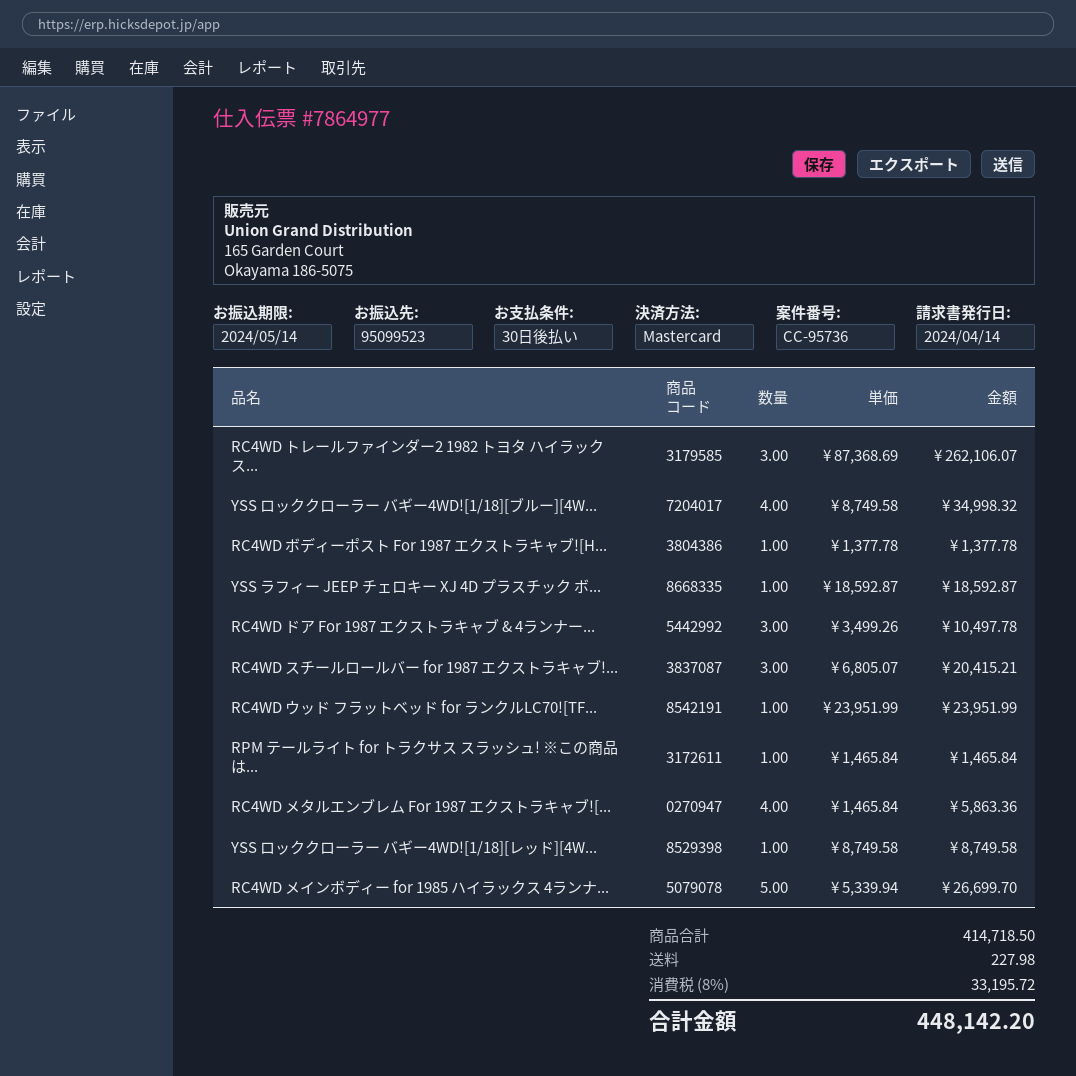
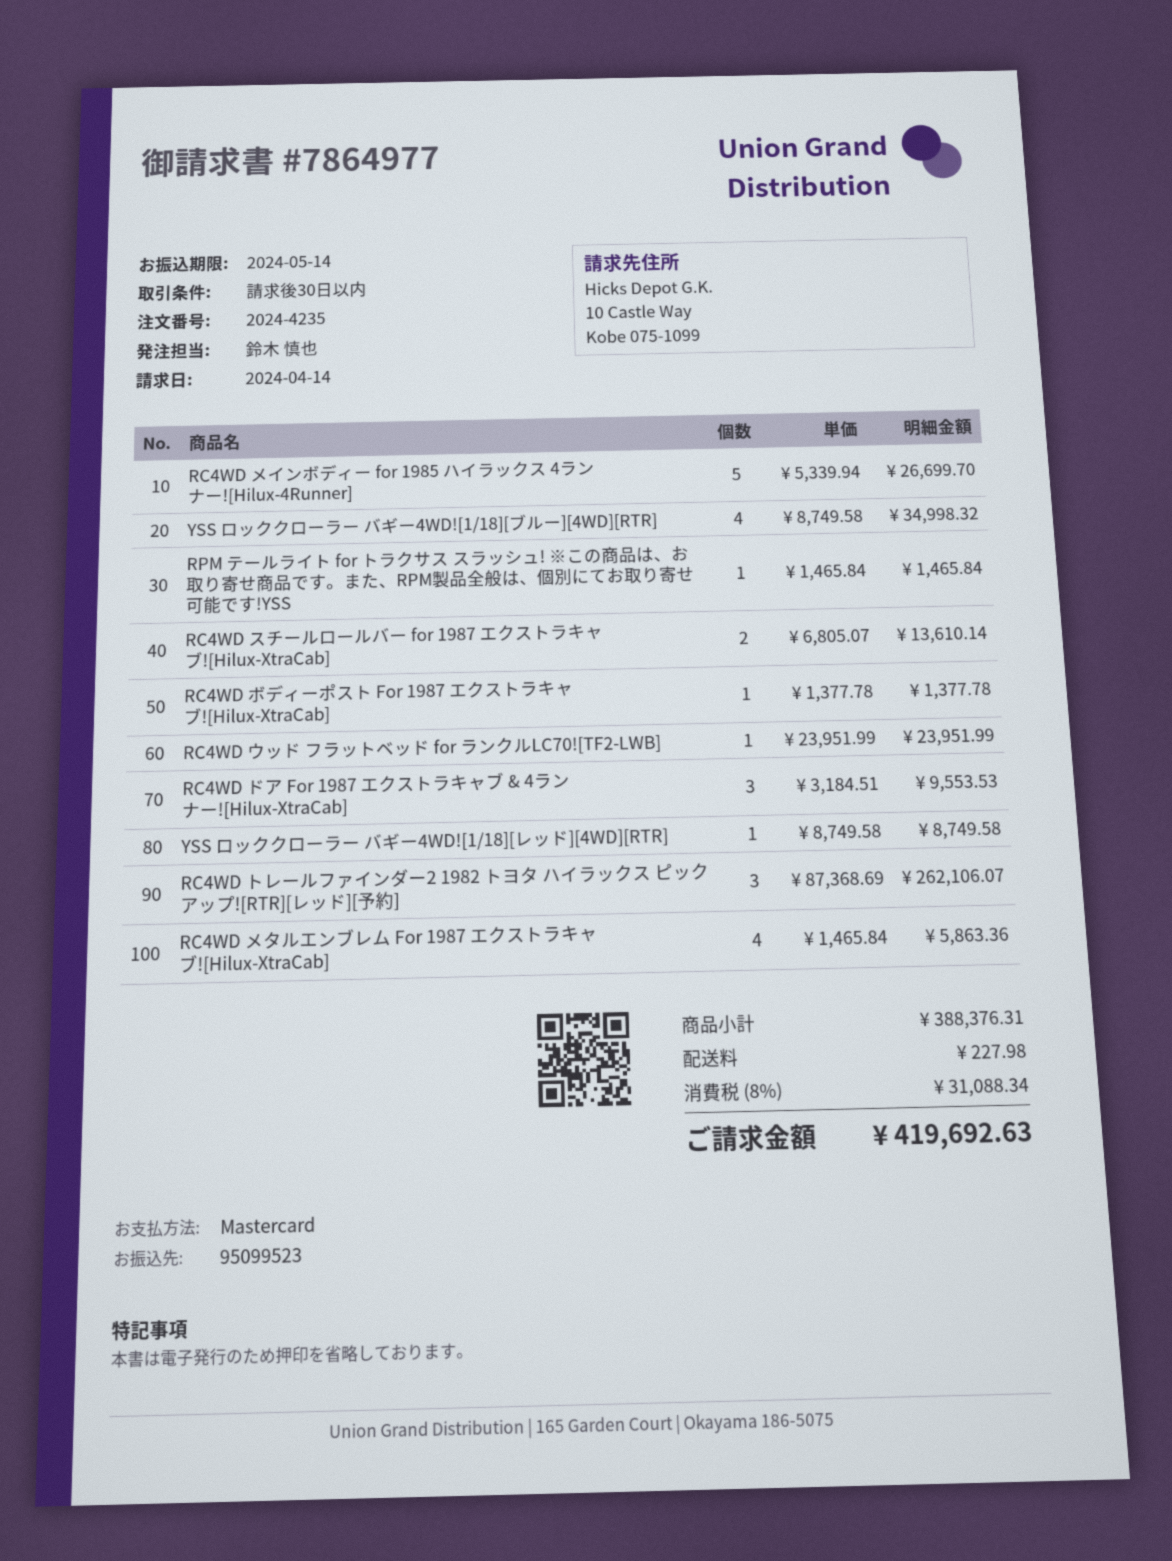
YSS ラフィー JEEP チェロキー XJ 4D プラスチック ボ...: 1 x 18592.87 = 18592.87 -> none
RC4WD ドア For 1987 エクストラキャブ & 4ランナー...: 3 x 3499.26 = 10497.78 -> 3 x 3184.51 = 9553.53
RC4WD スチールロールバー for 1987 エクストラキャブ!...: 3 x 6805.07 = 20415.21 -> 2 x 6805.07 = 13610.14
subtotal: 414718.50 -> 388376.31
tax: 8% = 33195.72 -> 8% = 31088.34
total: 448142.20 -> 419692.63

